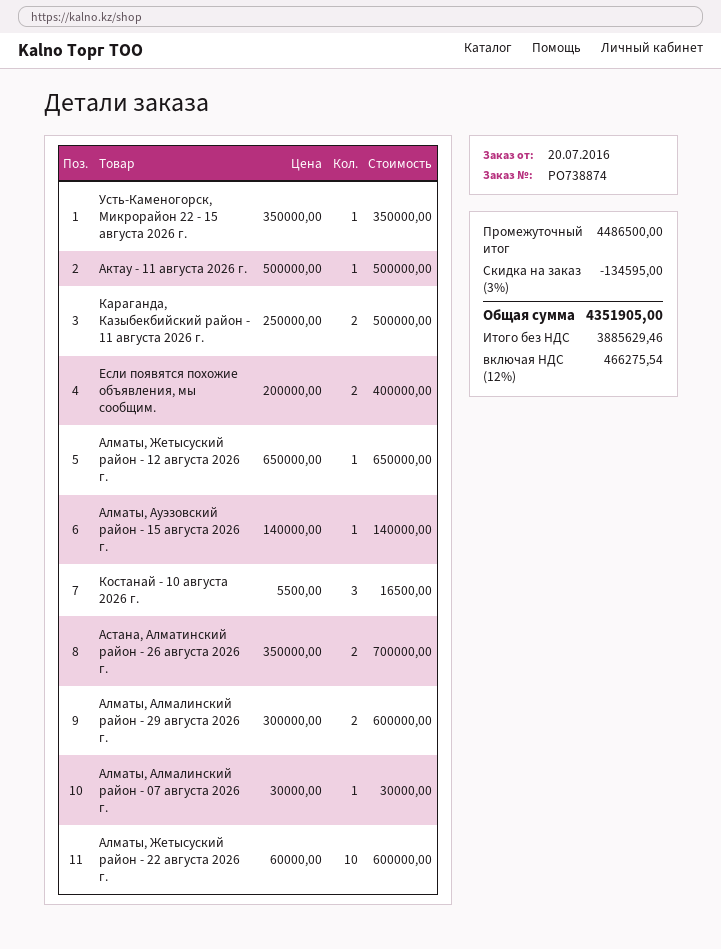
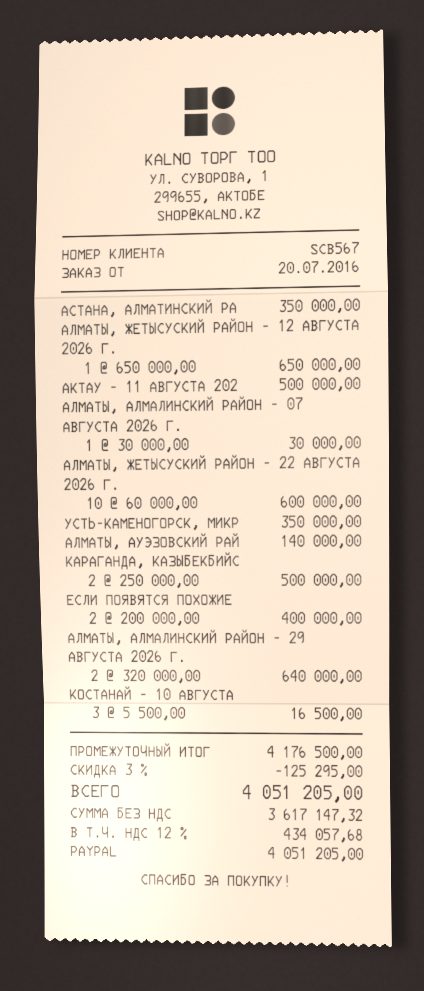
Астана, Алматинский район - 26 августа 2026 г.: 2 x 350000.00 = 700000.00 -> 1 x 350000.00 = 350000.00
Алматы, Алмалинский район - 29 августа 2026 г.: 2 x 300000.00 = 600000.00 -> 2 x 320000.00 = 640000.00
subtotal: 4486500.00 -> 4176500.00
discount: 3% = 134595.00 -> 3% = 125295.00
net: 3885629.46 -> 3617147.32
tax: 12% = 466275.54 -> 12% = 434057.68
total: 4351905.00 -> 4051205.00

